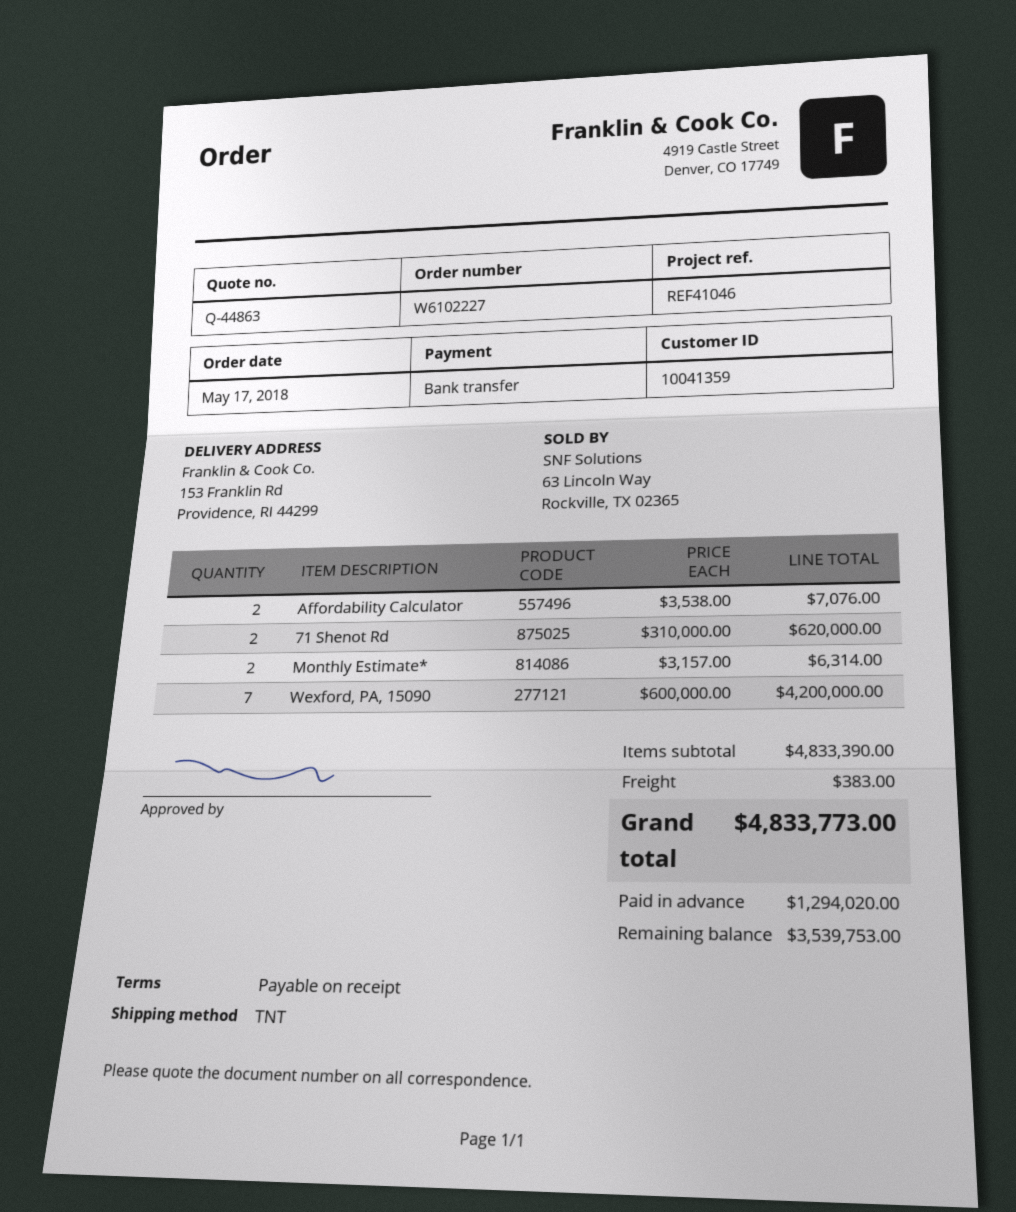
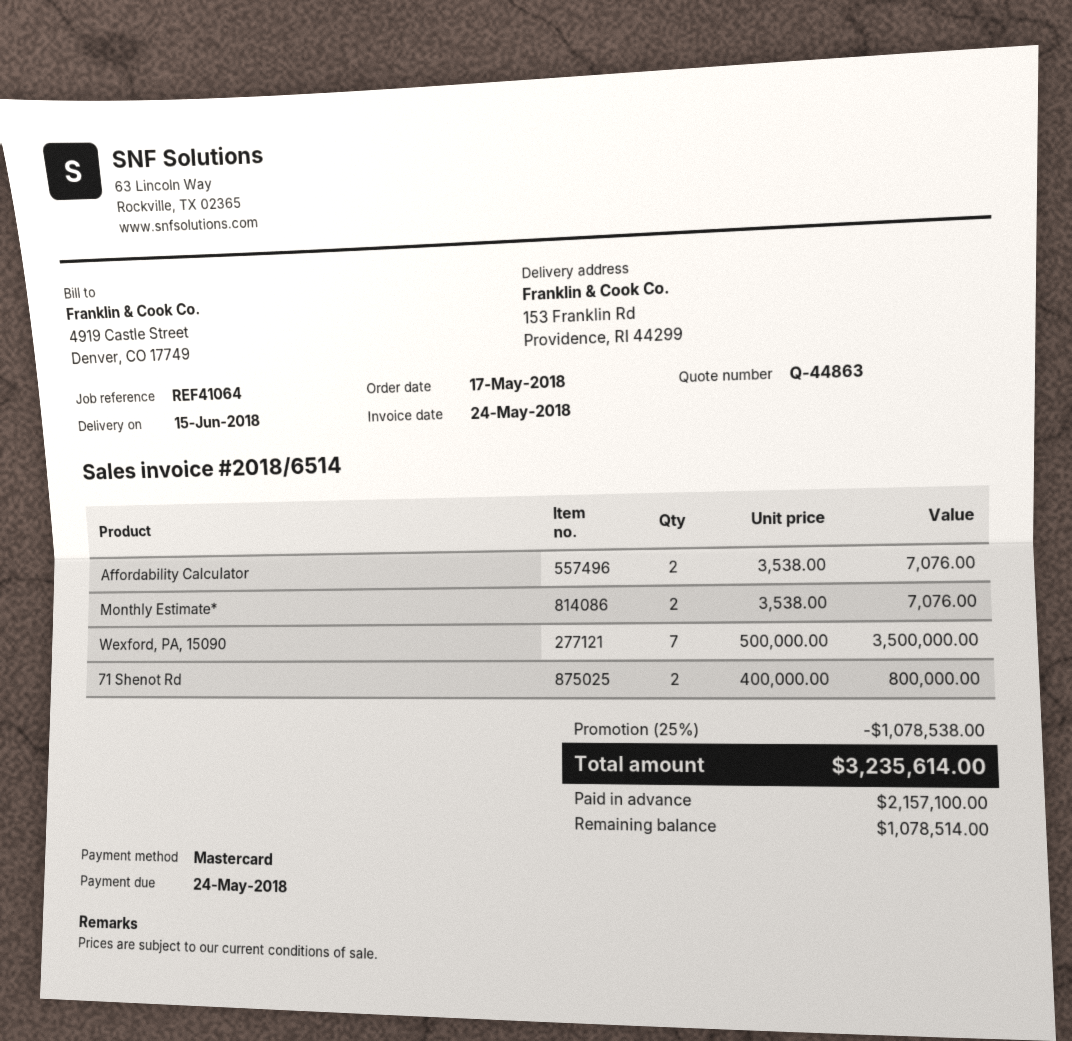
reference: REF41046 -> REF41064
payment method: bank transfer -> Mastercard
71 Shenot Rd: 2 x 310000.00 = 620000.00 -> 2 x 400000.00 = 800000.00
Monthly Estimate*: 2 x 3157.00 = 6314.00 -> 2 x 3538.00 = 7076.00
Wexford, PA, 15090: 7 x 600000.00 = 4200000.00 -> 7 x 500000.00 = 3500000.00
discount: none -> 25% = 1078538.00
shipping: 383.00 -> none
total: 4833773.00 -> 3235614.00
deposit: 1294020.00 -> 2157100.00
balance: 3539753.00 -> 1078514.00

